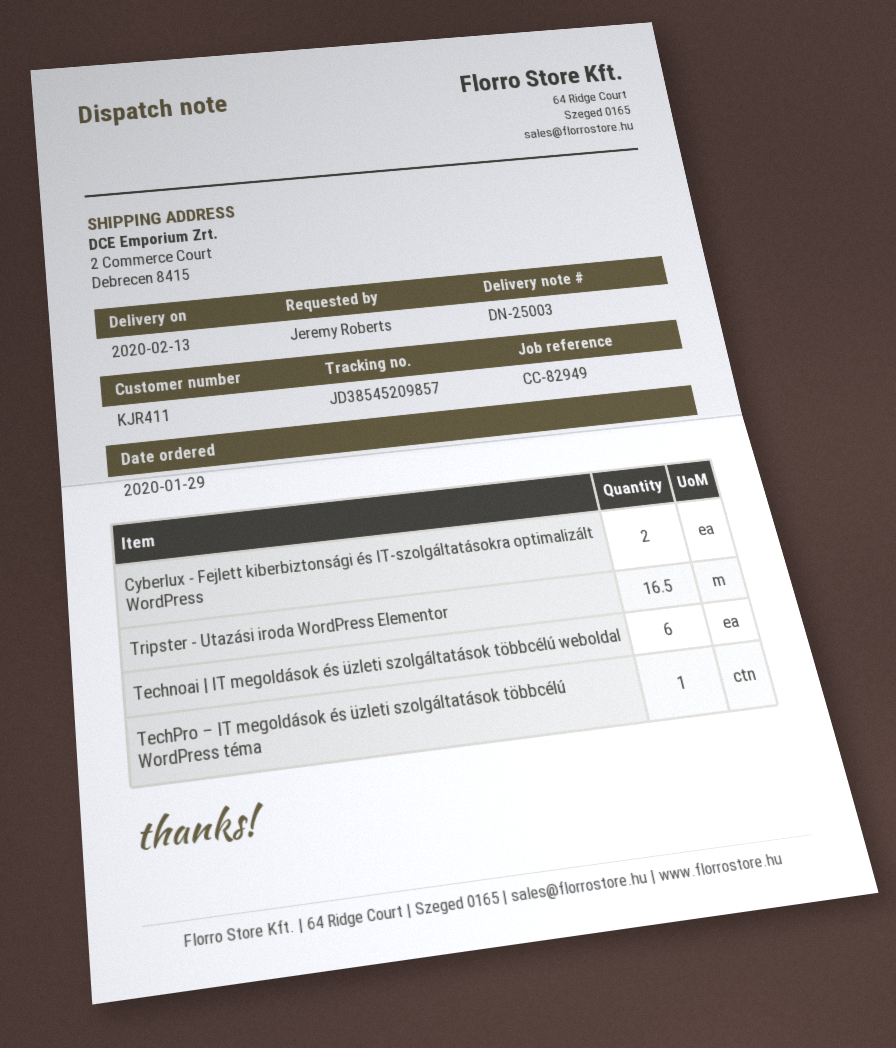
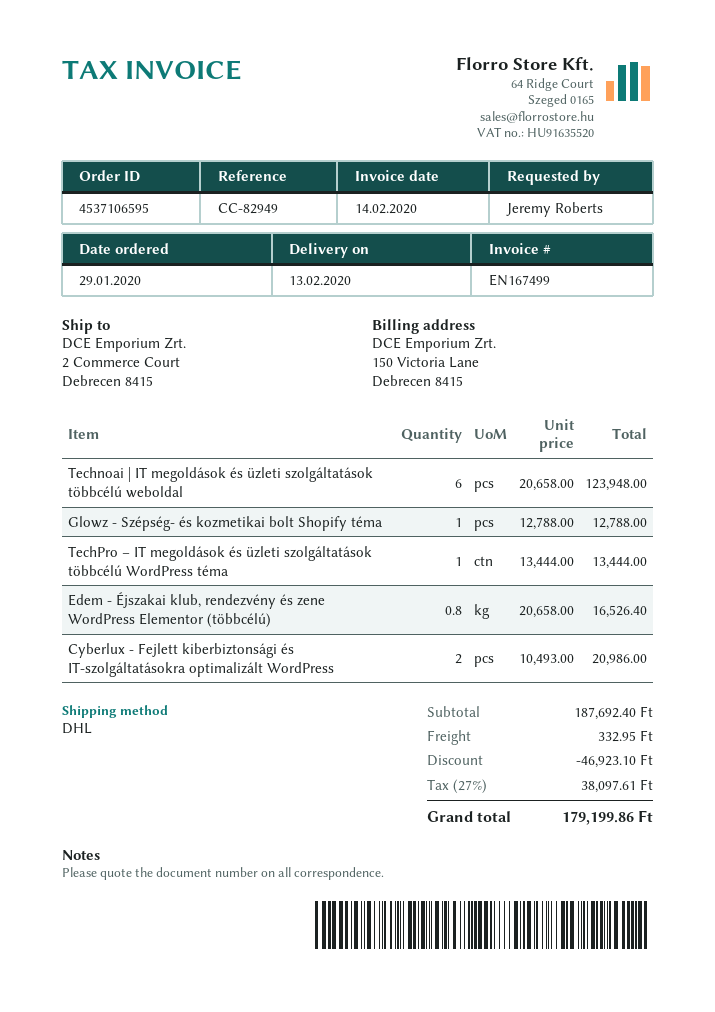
Tripster - Utazási iroda WordPress Elementor: 16.5 -> none
Glowz - Szépség- és kozmetikai bolt Shopify téma: none -> 1
Edem - Éjszakai klub, rendezvény és zene WordPress Elementor (többcélú): none -> 0.8

